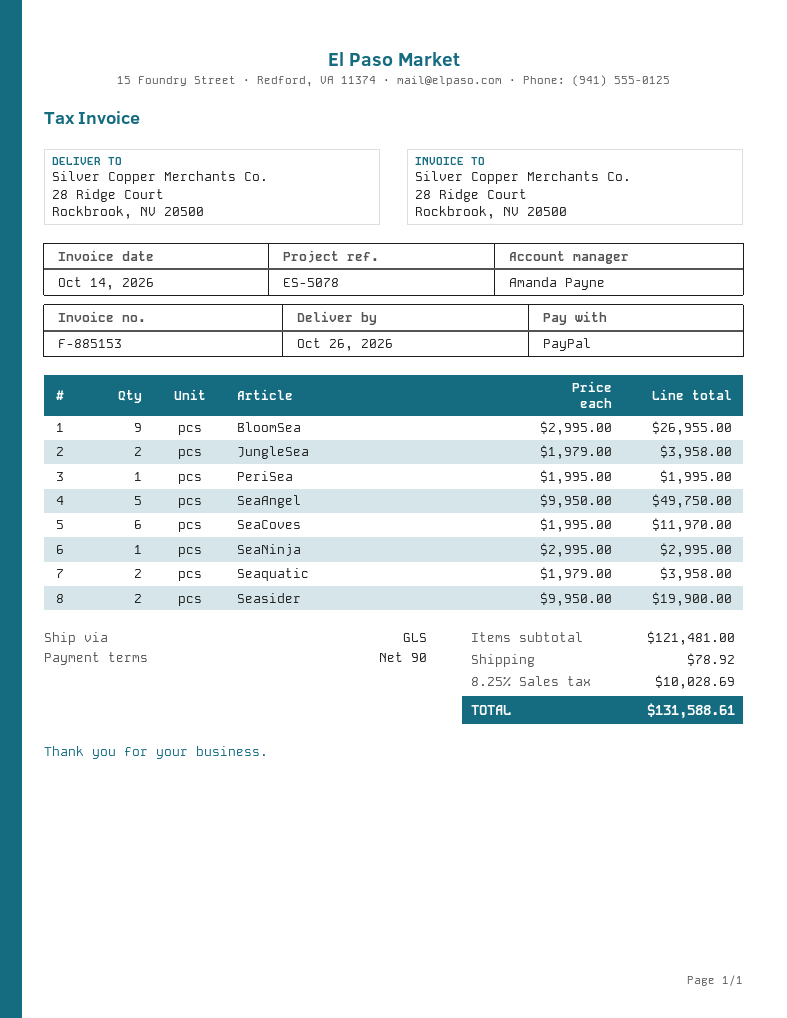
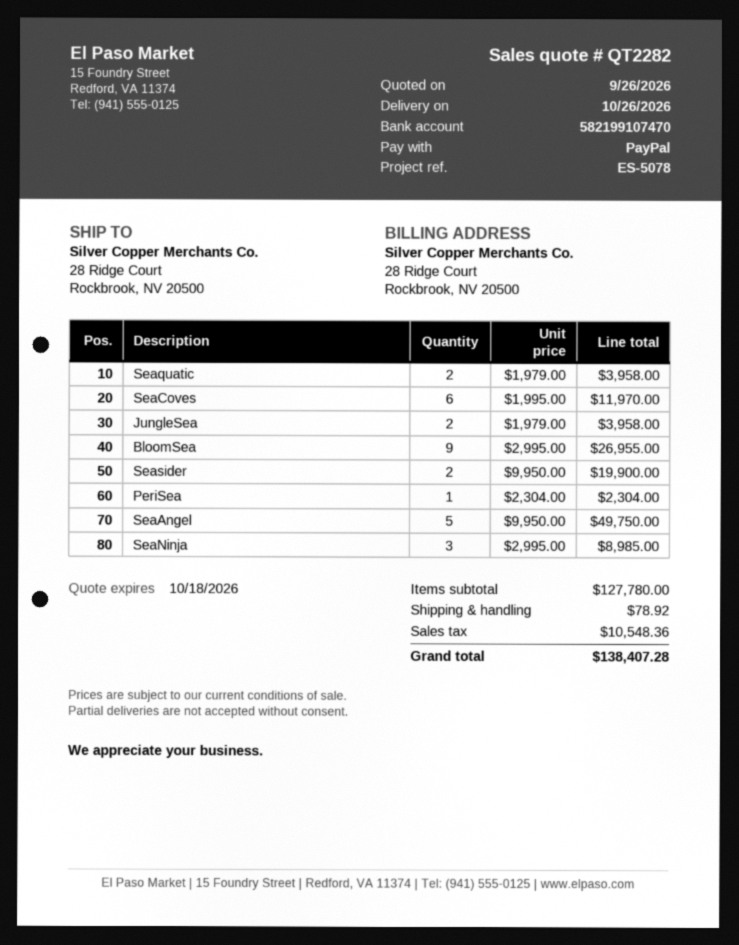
PeriSea: 1 x 1995.00 = 1995.00 -> 1 x 2304.00 = 2304.00
SeaNinja: 1 x 2995.00 = 2995.00 -> 3 x 2995.00 = 8985.00
subtotal: 121481.00 -> 127780.00
tax: 10028.69 -> 10548.36
total: 131588.61 -> 138407.28

